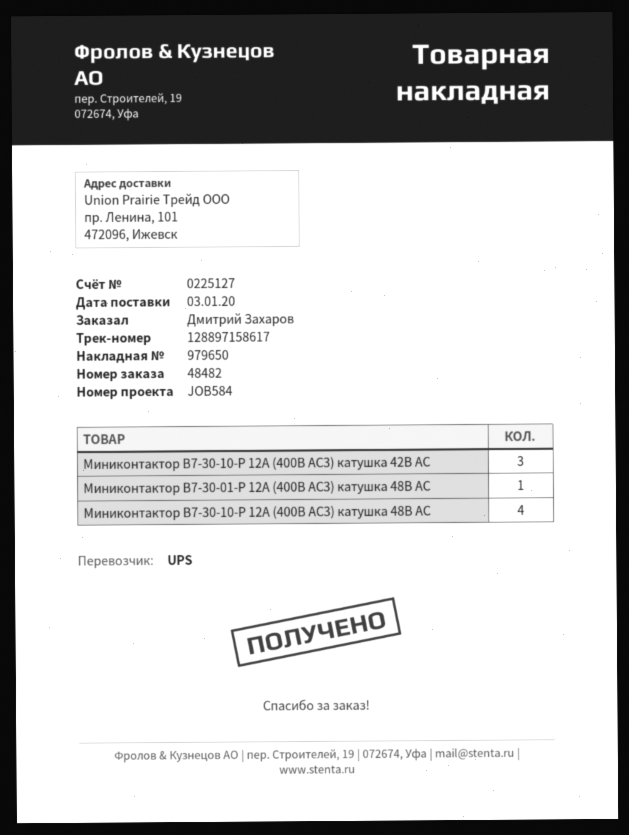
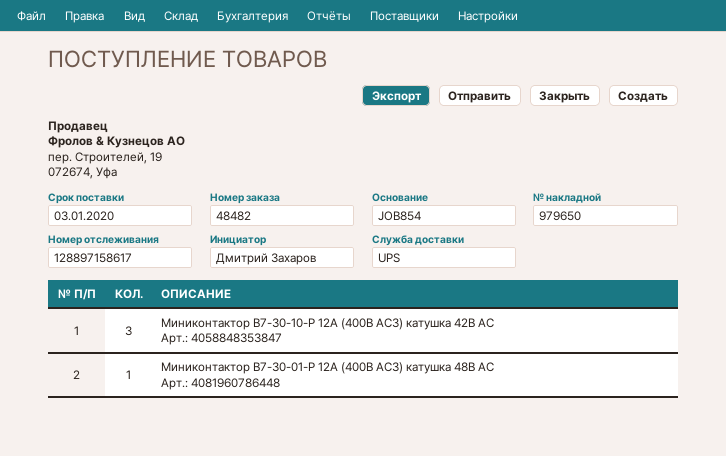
reference: JOB584 -> JOB854
Миниконтактор B7-30-10-P 12A (400В AC3) катушка 48В АС: 4 -> none

